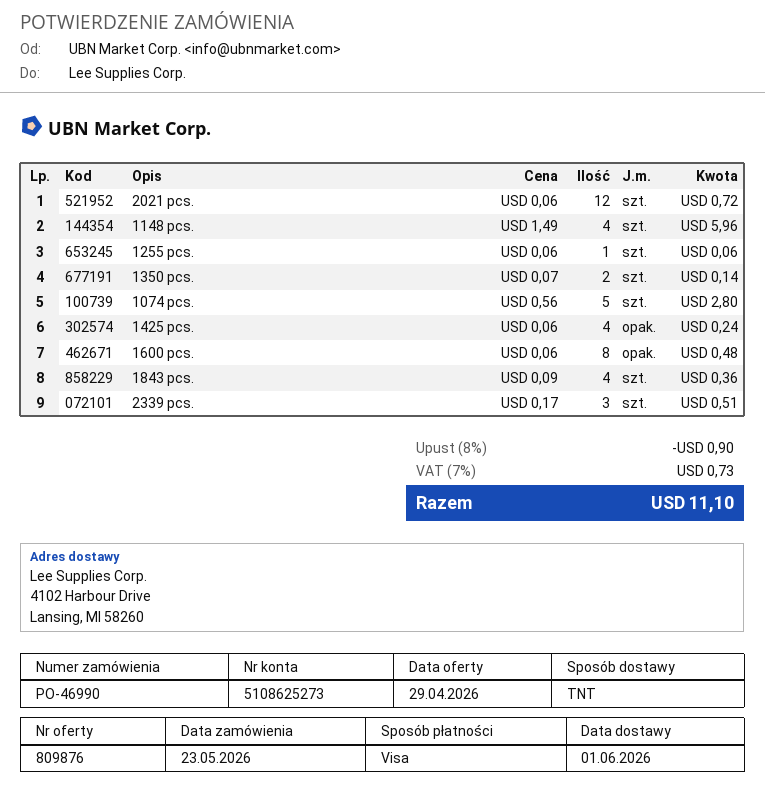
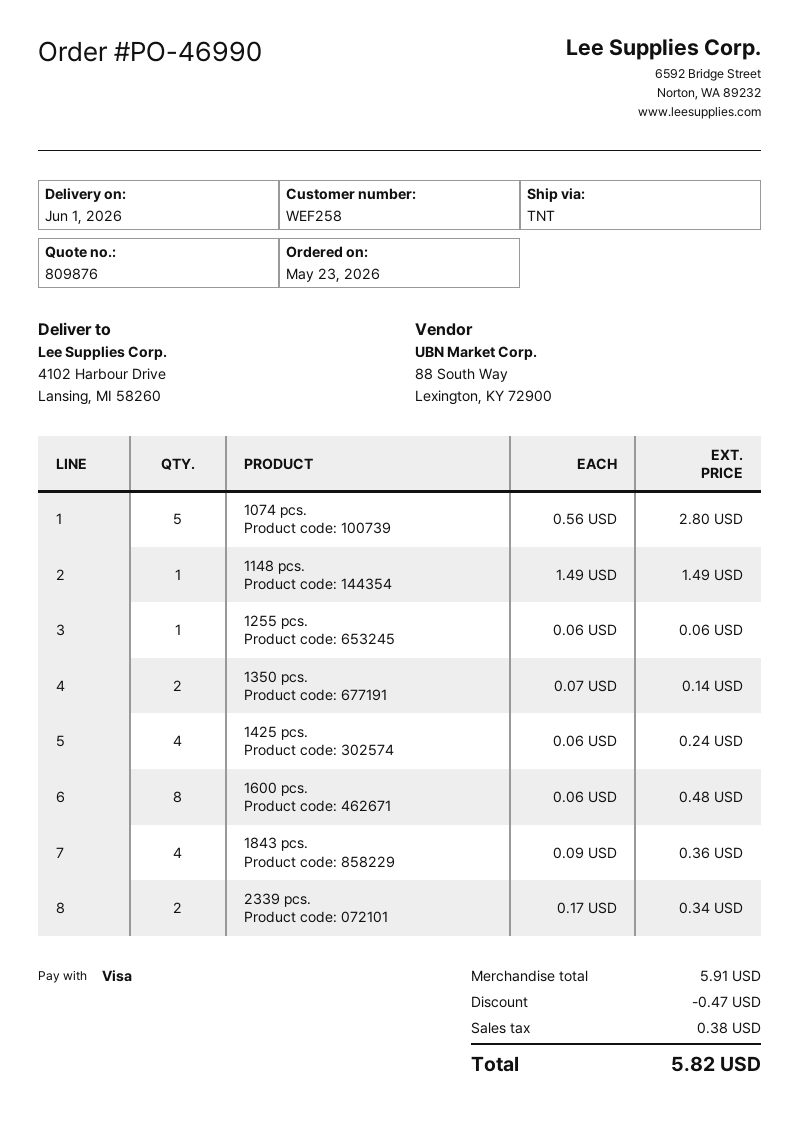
2021 pcs.: 12 x 0.06 = 0.72 -> none
1148 pcs.: 4 x 1.49 = 5.96 -> 1 x 1.49 = 1.49
2339 pcs.: 3 x 0.17 = 0.51 -> 2 x 0.17 = 0.34
discount: 0.90 -> 0.47
tax: 0.73 -> 0.38
total: 11.10 -> 5.82

